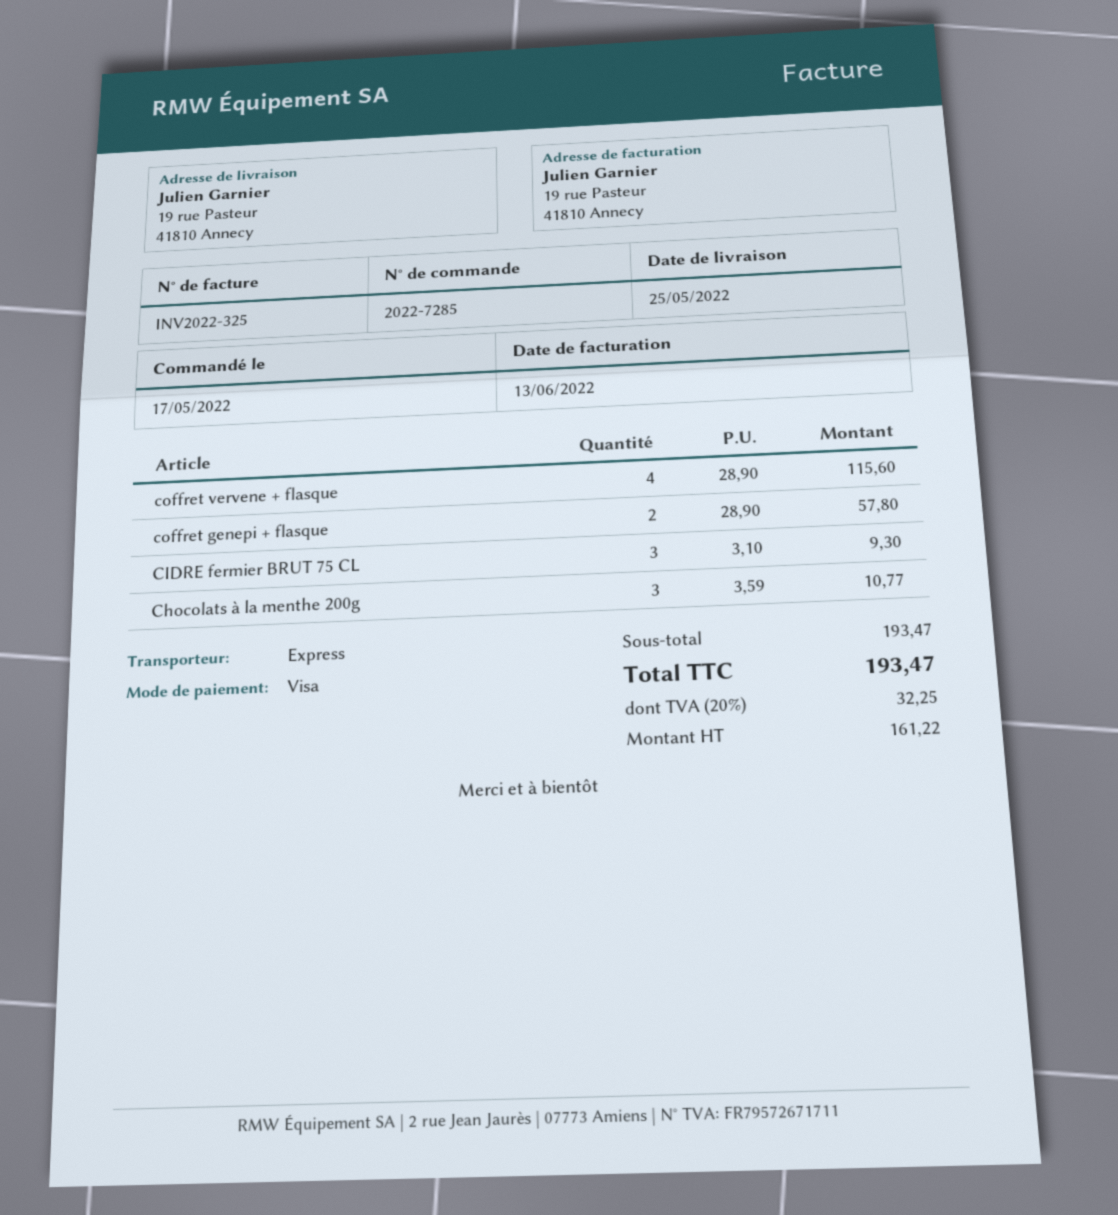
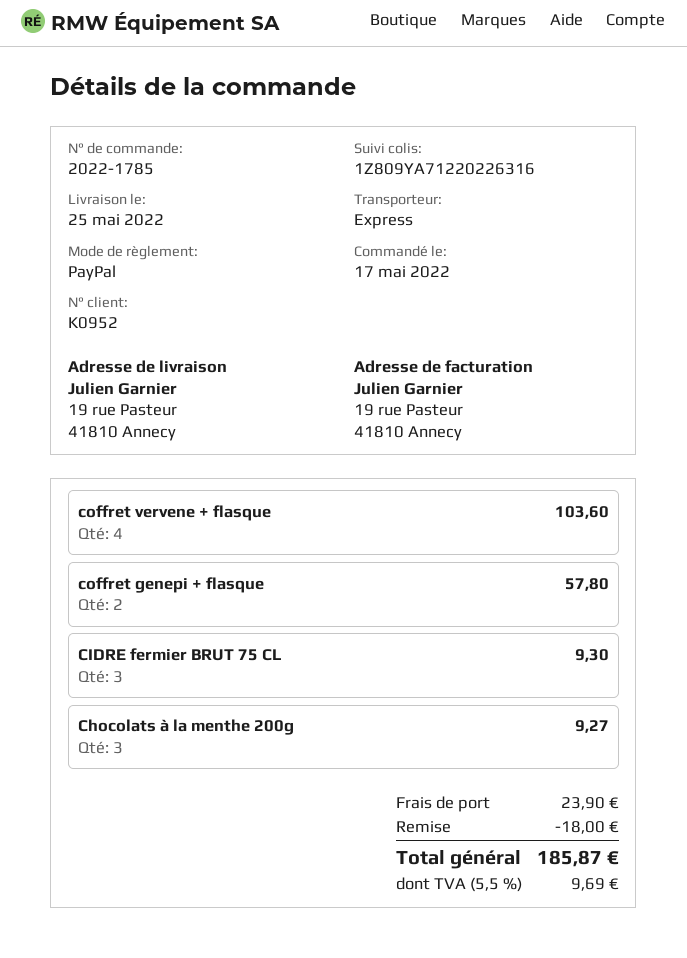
order number: 2022-7285 -> 2022-1785
payment method: Visa -> PayPal
coffret vervene + flasque: 4 for 115.60 -> 4 for 103.60
Chocolats à la menthe 200g: 3 for 10.77 -> 3 for 9.27
discount: none -> 18.00
shipping: none -> 23.90
tax: 20% = 32.25 -> 5.5% = 9.69
total: 193.47 -> 185.87

